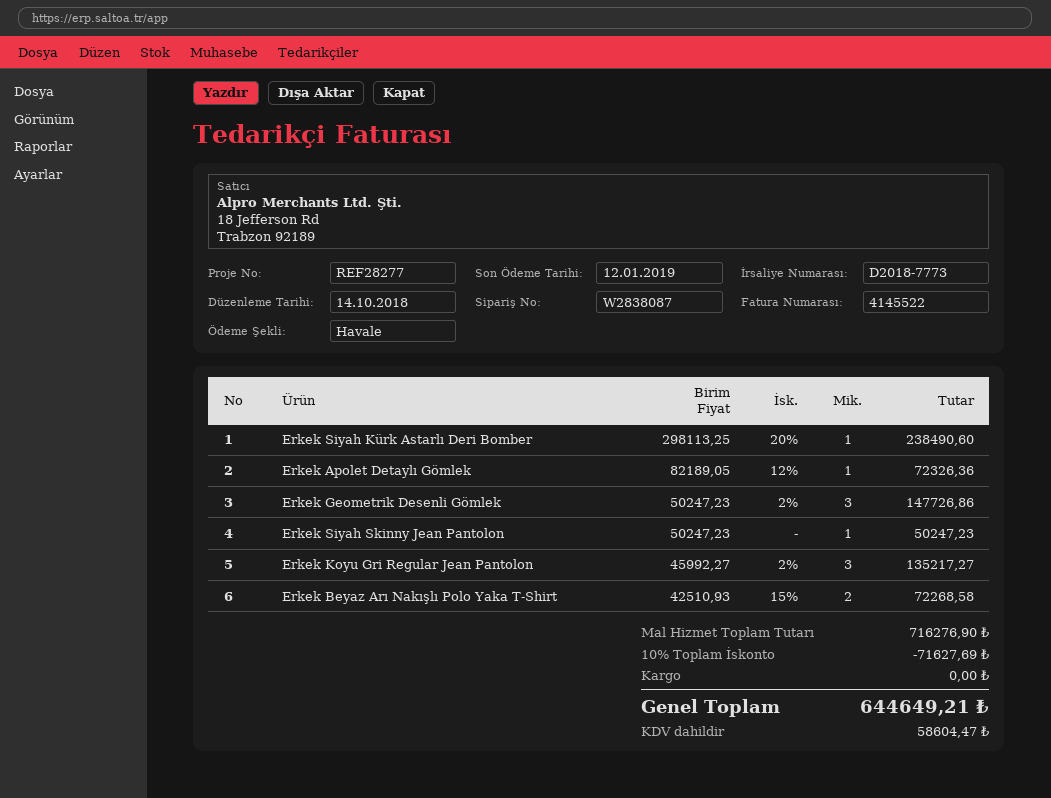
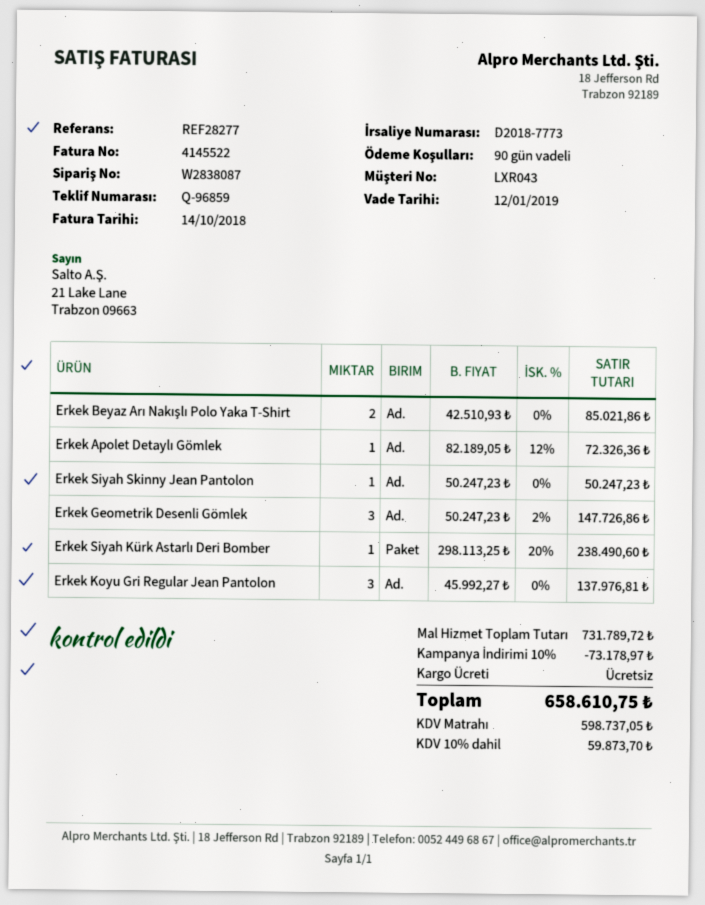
Erkek Koyu Gri Regular Jean Pantolon: 3 x 45992.27 - 2% = 135217.27 -> 3 x 45992.27 = 137976.81
Erkek Beyaz Arı Nakışlı Polo Yaka T-Shirt: 2 x 42510.93 - 15% = 72268.58 -> 2 x 42510.93 = 85021.86
subtotal: 716276.90 -> 731789.72
discount: 10% = 71627.69 -> 10% = 73178.97
tax: 58604.47 -> 59873.70
total: 644649.21 -> 658610.75

